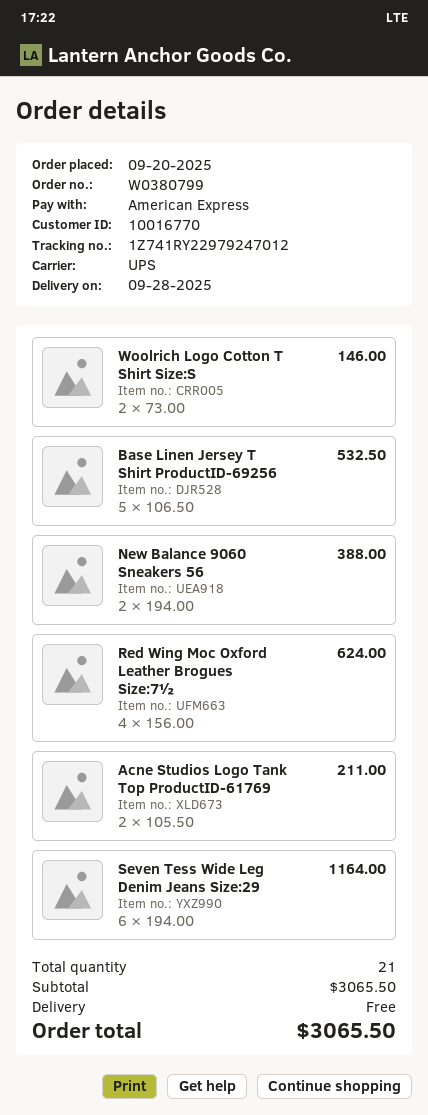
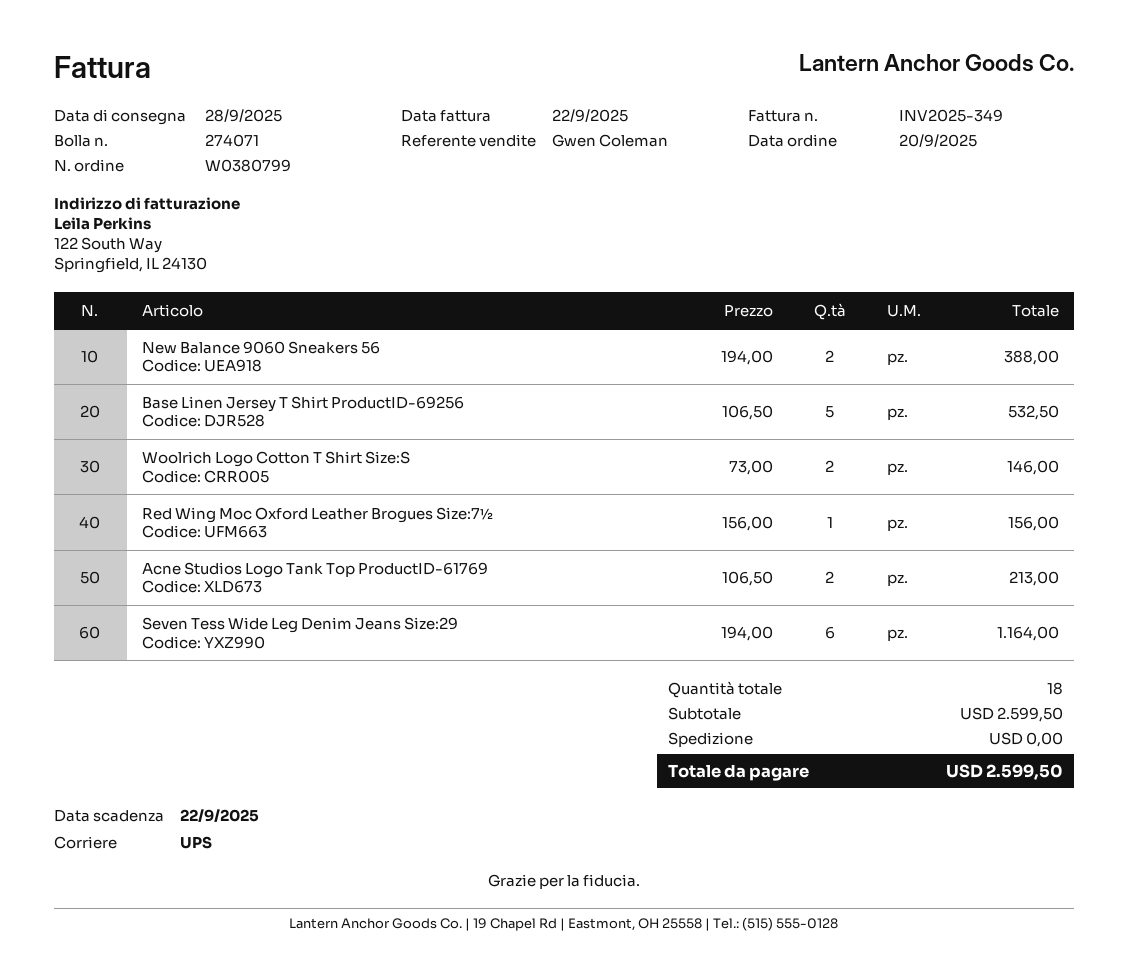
Red Wing Moc Oxford Leather Brogues Size:7½: 4 x 156.00 = 624.00 -> 1 x 156.00 = 156.00
Acne Studios Logo Tank Top ProductID-61769: 2 x 105.50 = 211.00 -> 2 x 106.50 = 213.00
total quantity: 21 -> 18
subtotal: 3065.50 -> 2599.50
total: 3065.50 -> 2599.50

